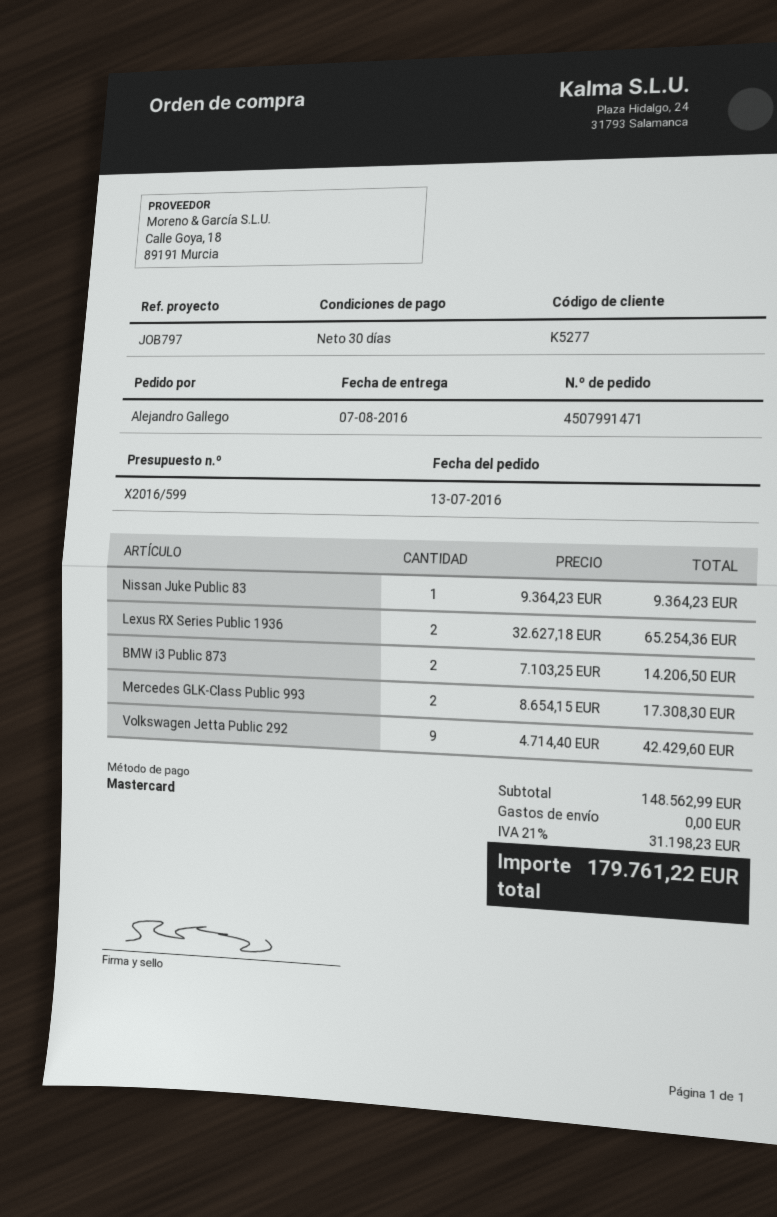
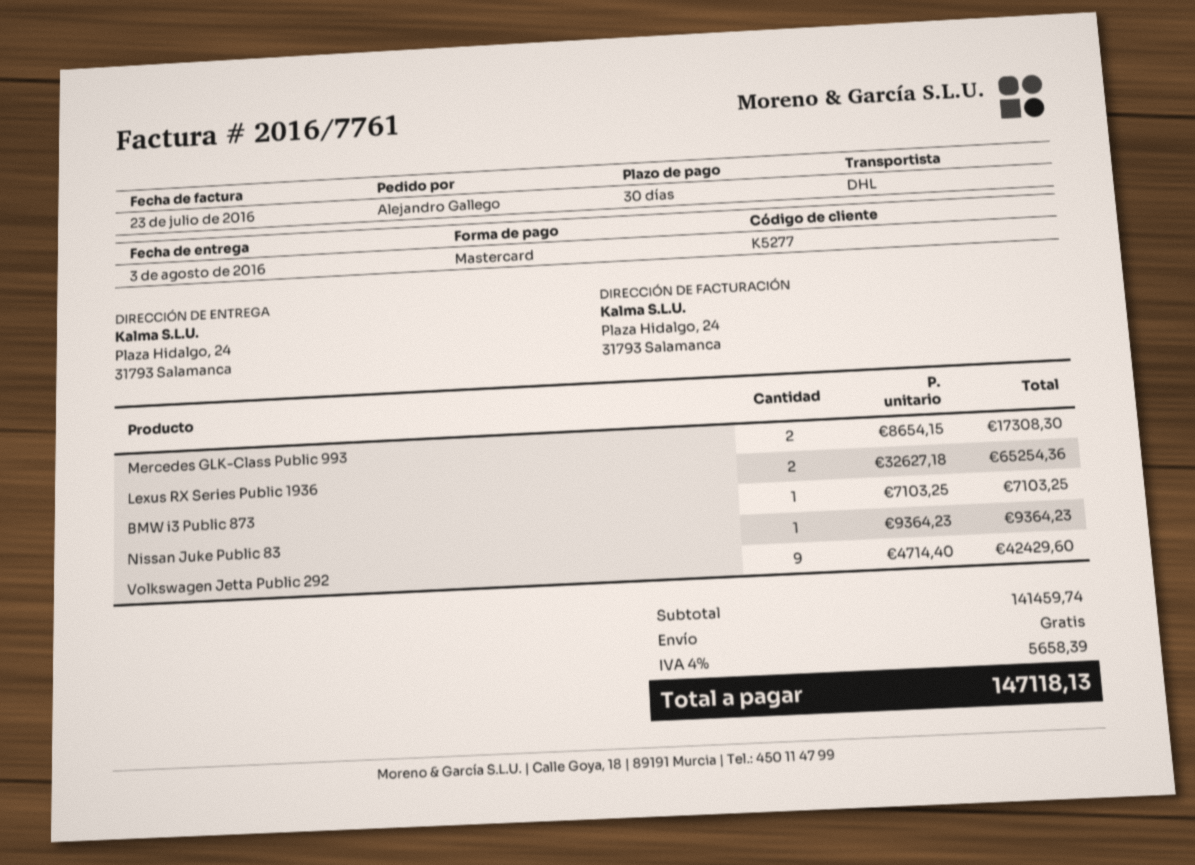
delivery date: 2016-08-07 -> 2016-08-03
BMW i3 Public 873: 2 x 7103.25 = 14206.50 -> 1 x 7103.25 = 7103.25
subtotal: 148562.99 -> 141459.74
tax: 21% = 31198.23 -> 4% = 5658.39
total: 179761.22 -> 147118.13

